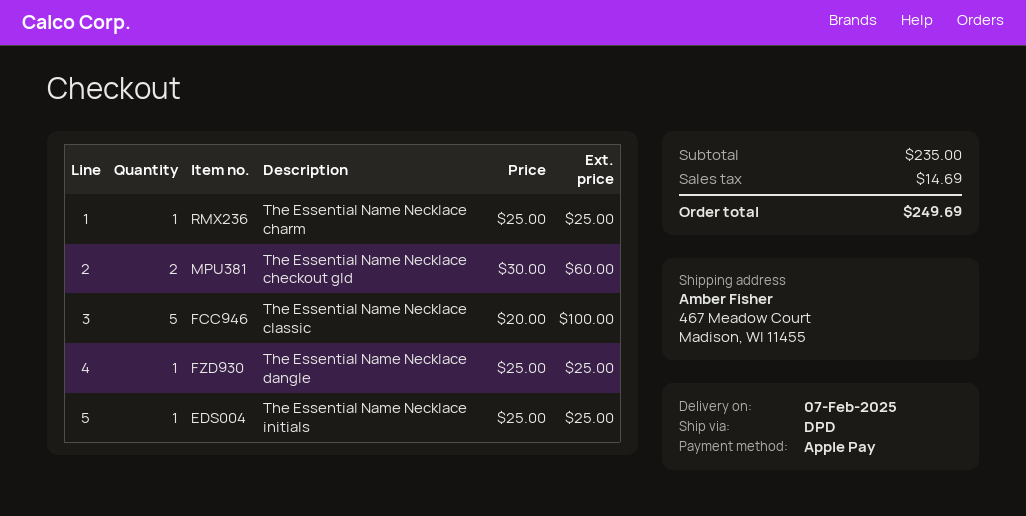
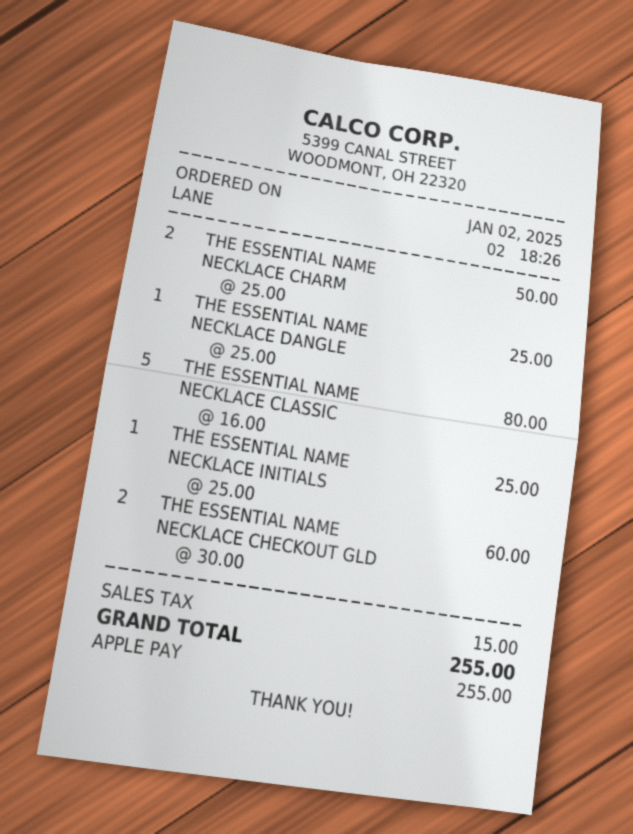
The Essential Name Necklace charm: 1 x 25.00 = 25.00 -> 2 x 25.00 = 50.00
The Essential Name Necklace classic: 5 x 20.00 = 100.00 -> 5 x 16.00 = 80.00
tax: 14.69 -> 15.00
total: 249.69 -> 255.00

